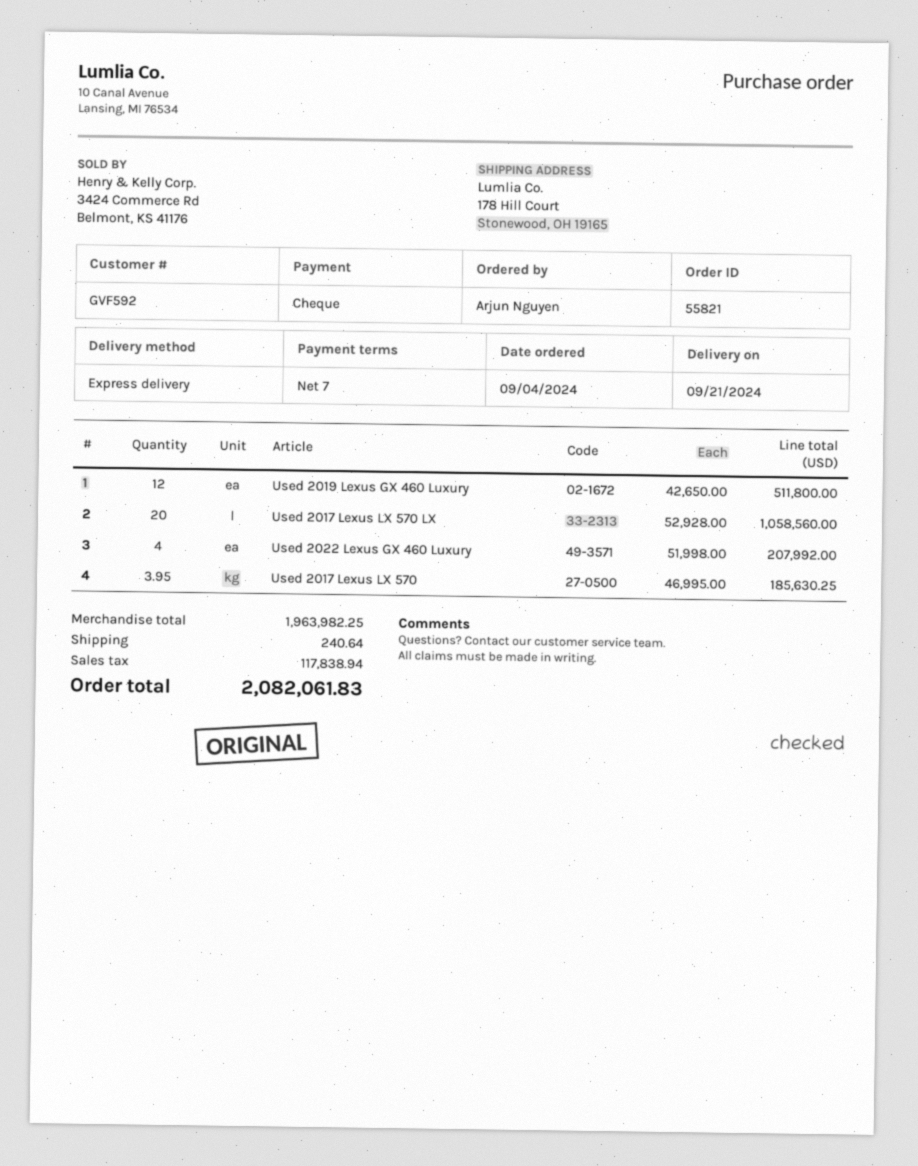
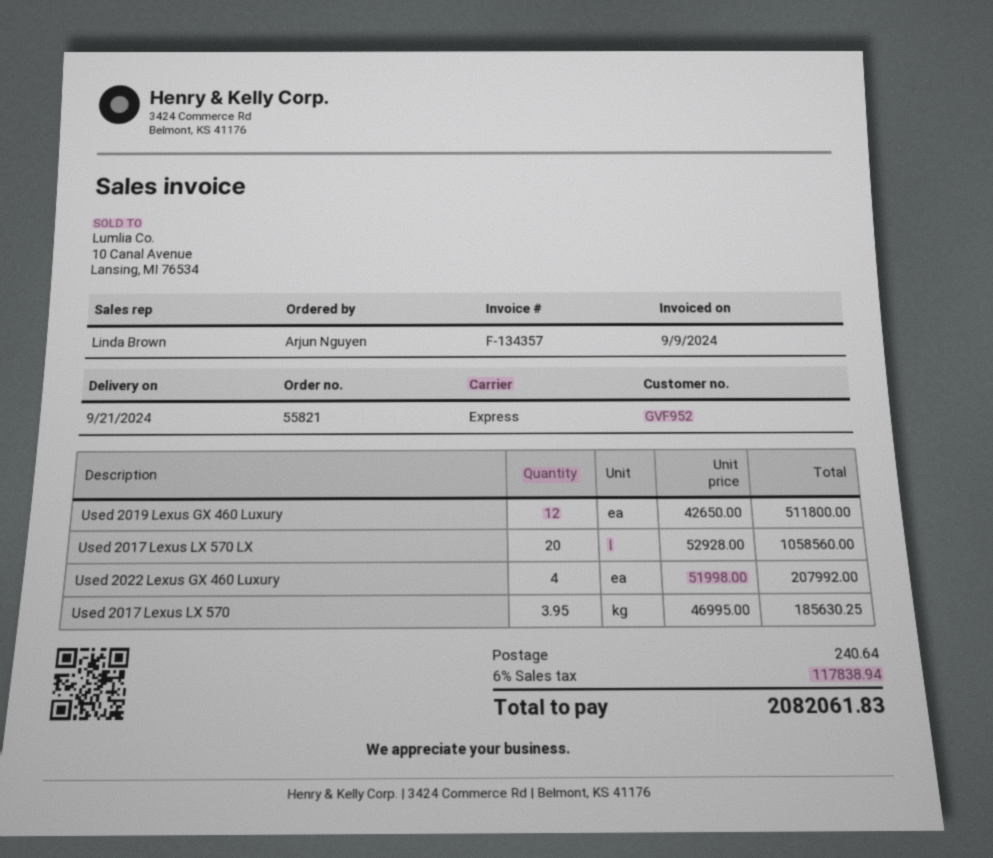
customer number: GVF592 -> GVF952

